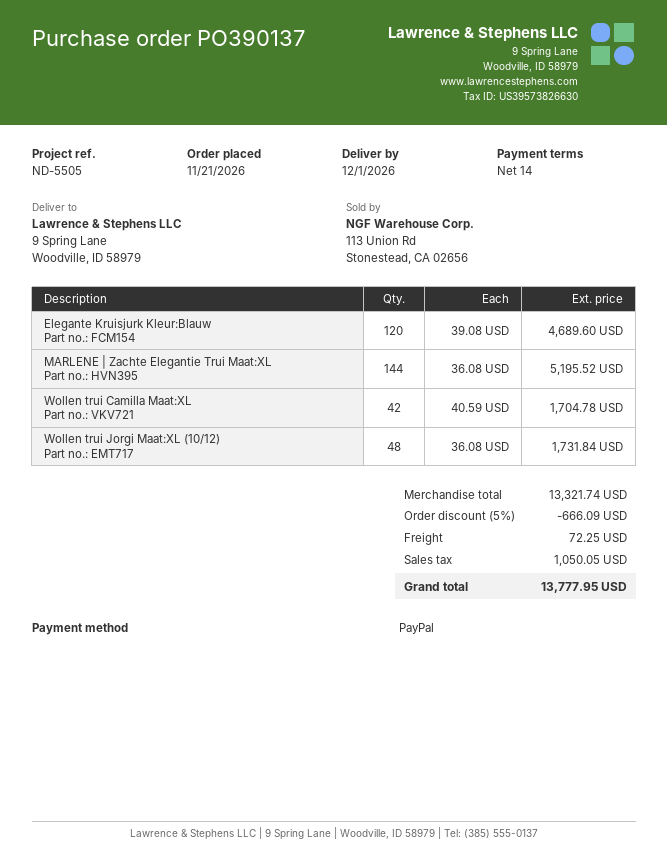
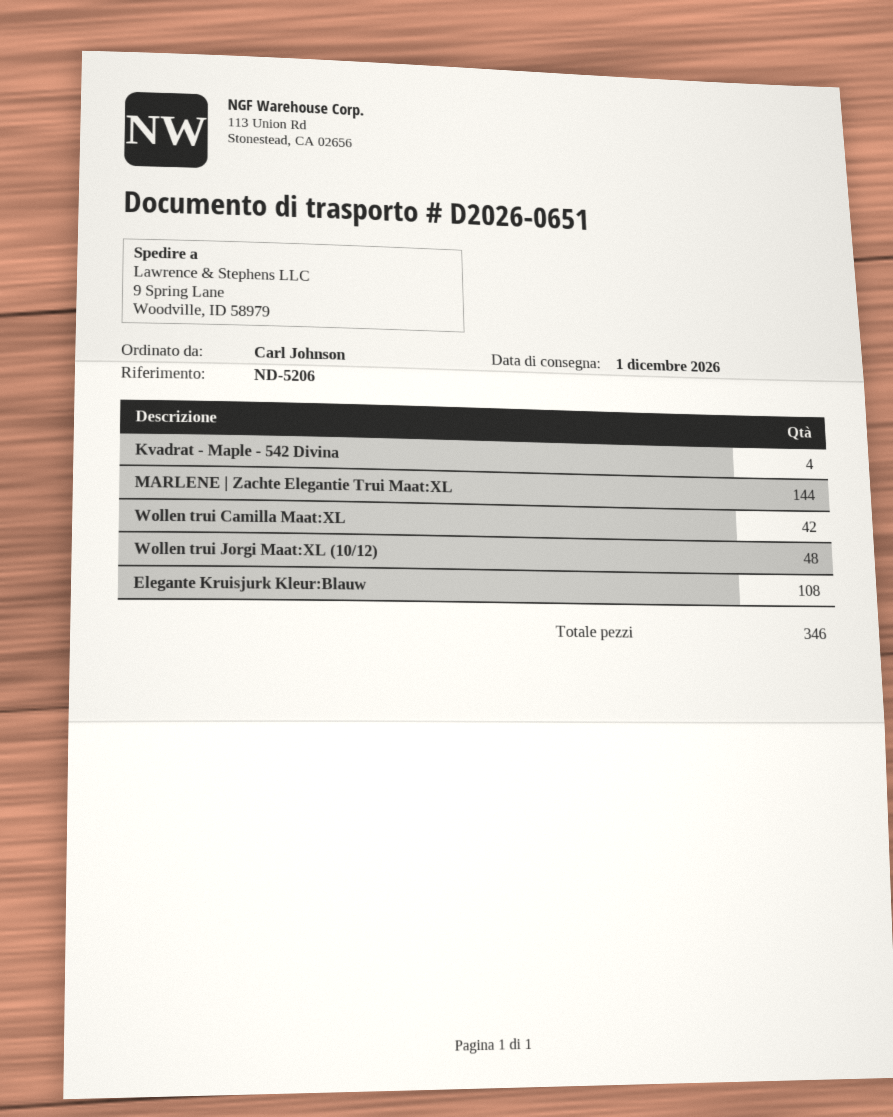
reference: ND-5505 -> ND-5206
Elegante Kruisjurk Kleur:Blauw: 120 -> 108
Kvadrat - Maple - 542 Divina: none -> 4

